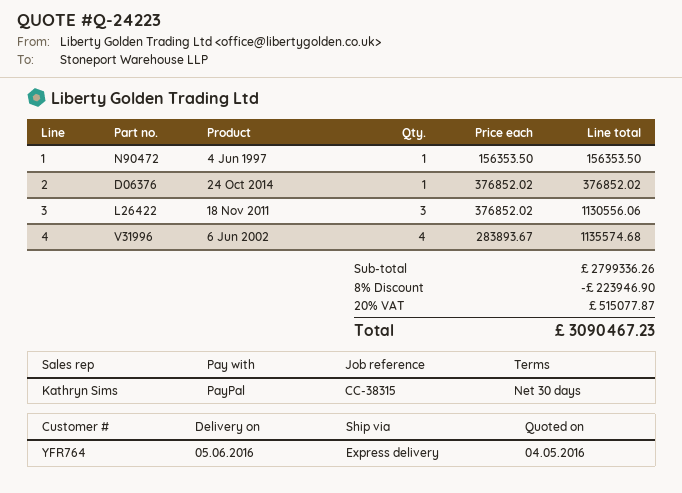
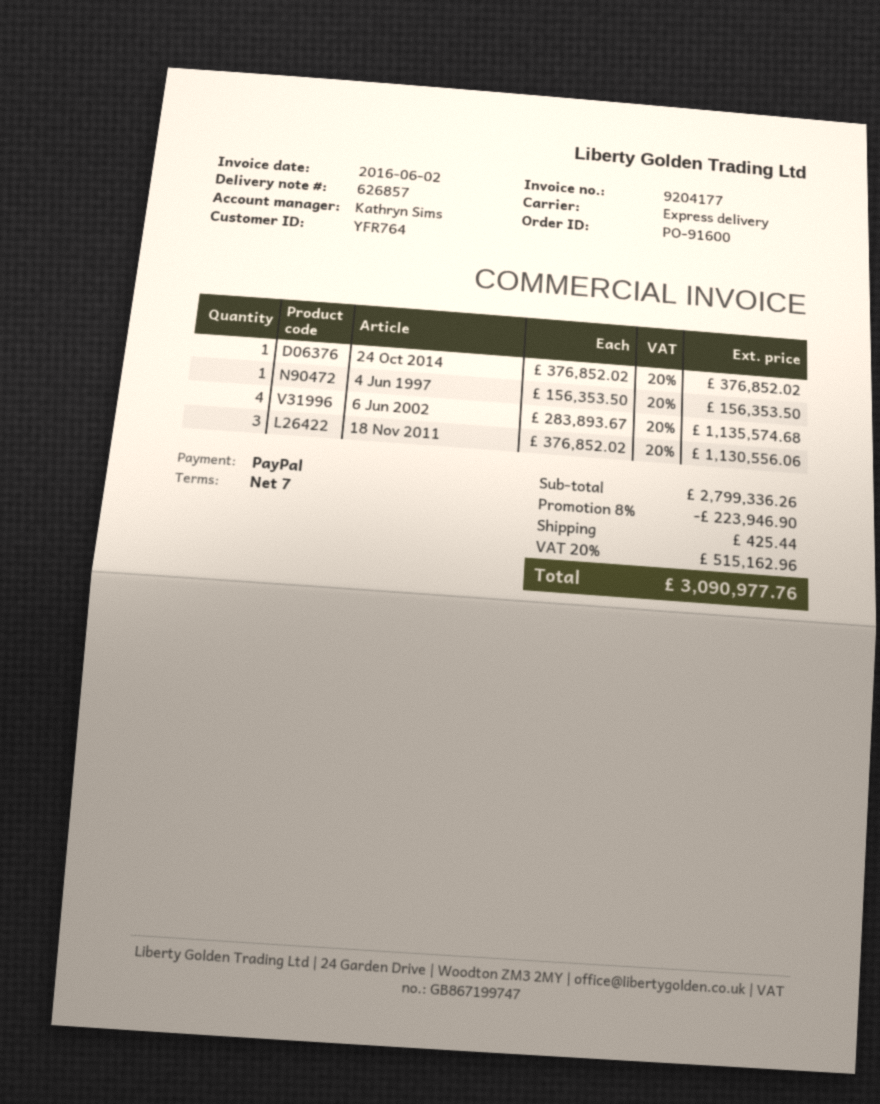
payment terms: 30 days -> 7 days
shipping: none -> 425.44
tax: 20% = 515077.87 -> 20% = 515162.96
total: 3090467.23 -> 3090977.76

